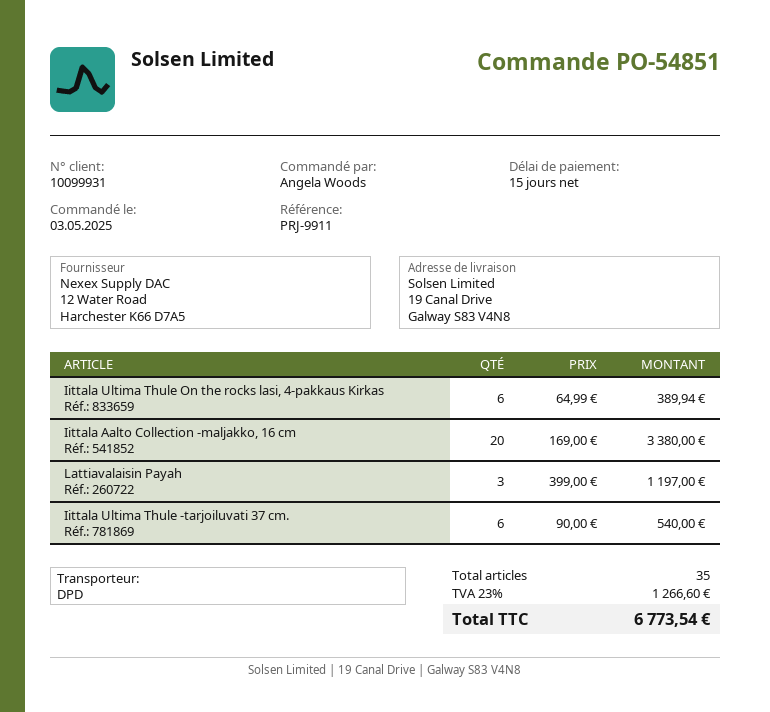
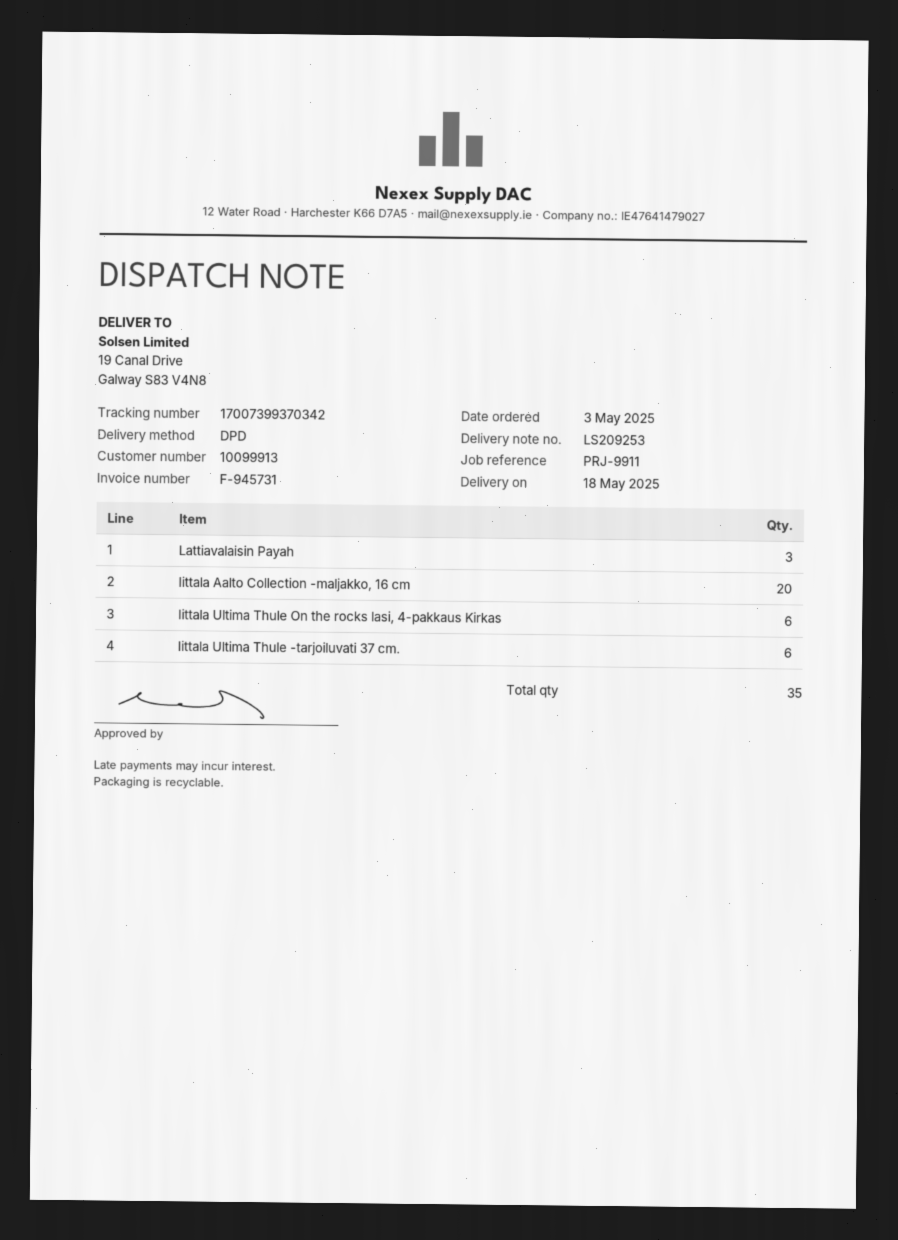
customer number: 10099931 -> 10099913

